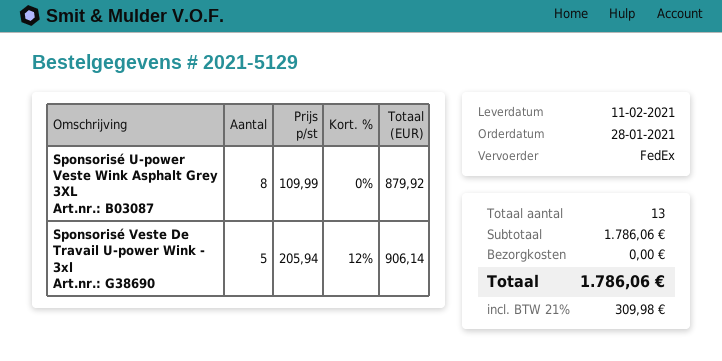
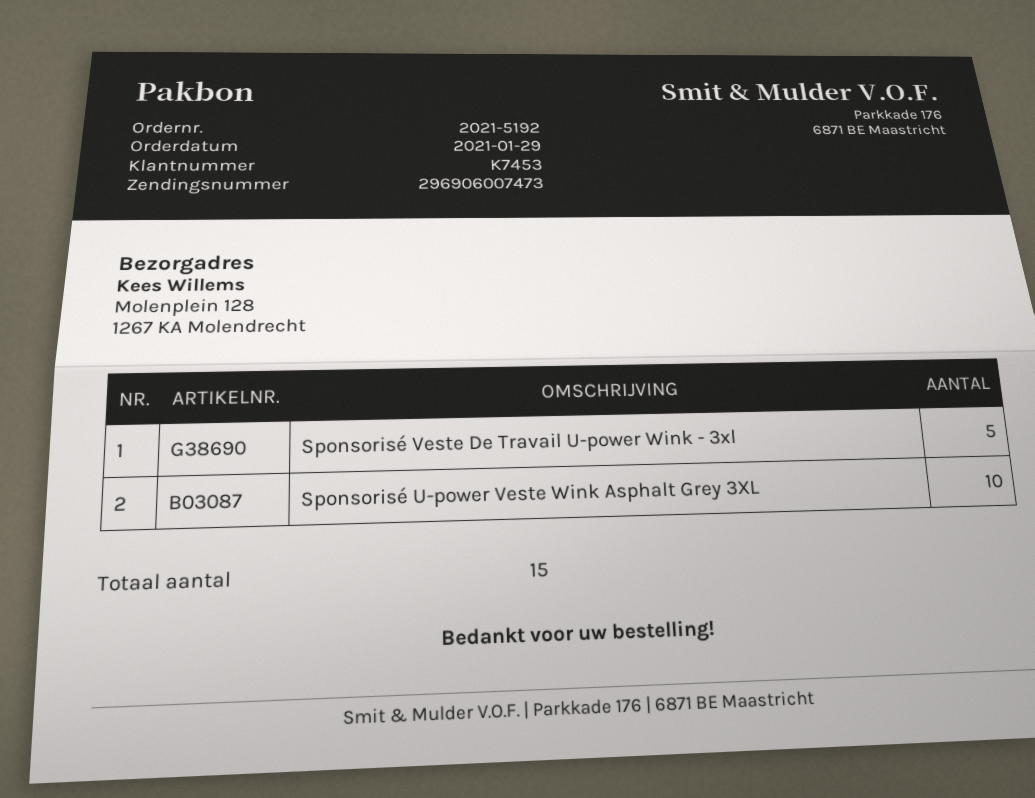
order number: 2021-5129 -> 2021-5192
order date: 2021-01-28 -> 2021-01-29
Sponsorisé U-power Veste Wink Asphalt Grey 3XL: 8 -> 10
total quantity: 13 -> 15

